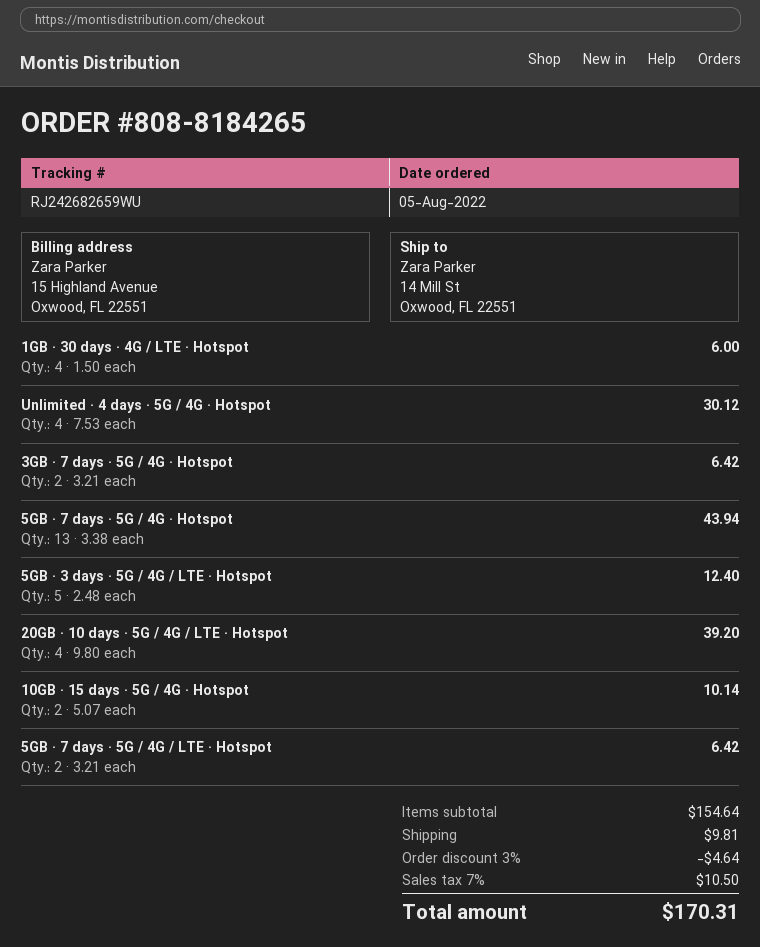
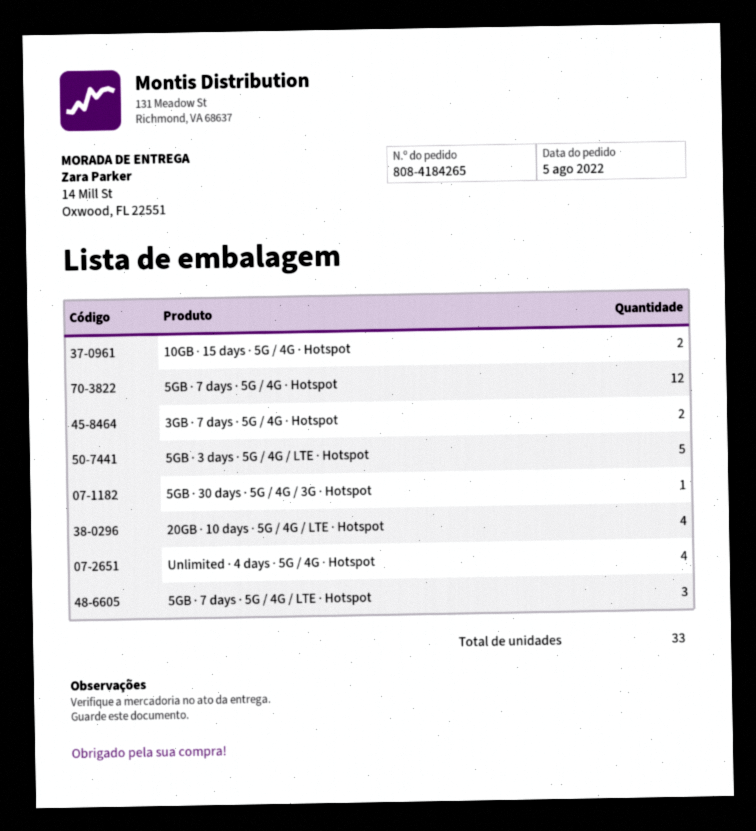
order number: 808-8184265 -> 808-4184265
1GB · 30 days · 4G / LTE · Hotspot: 4 -> none
5GB · 7 days · 5G / 4G · Hotspot: 13 -> 12
5GB · 7 days · 5G / 4G / LTE · Hotspot: 2 -> 3
5GB · 30 days · 5G / 4G / 3G · Hotspot: none -> 1

